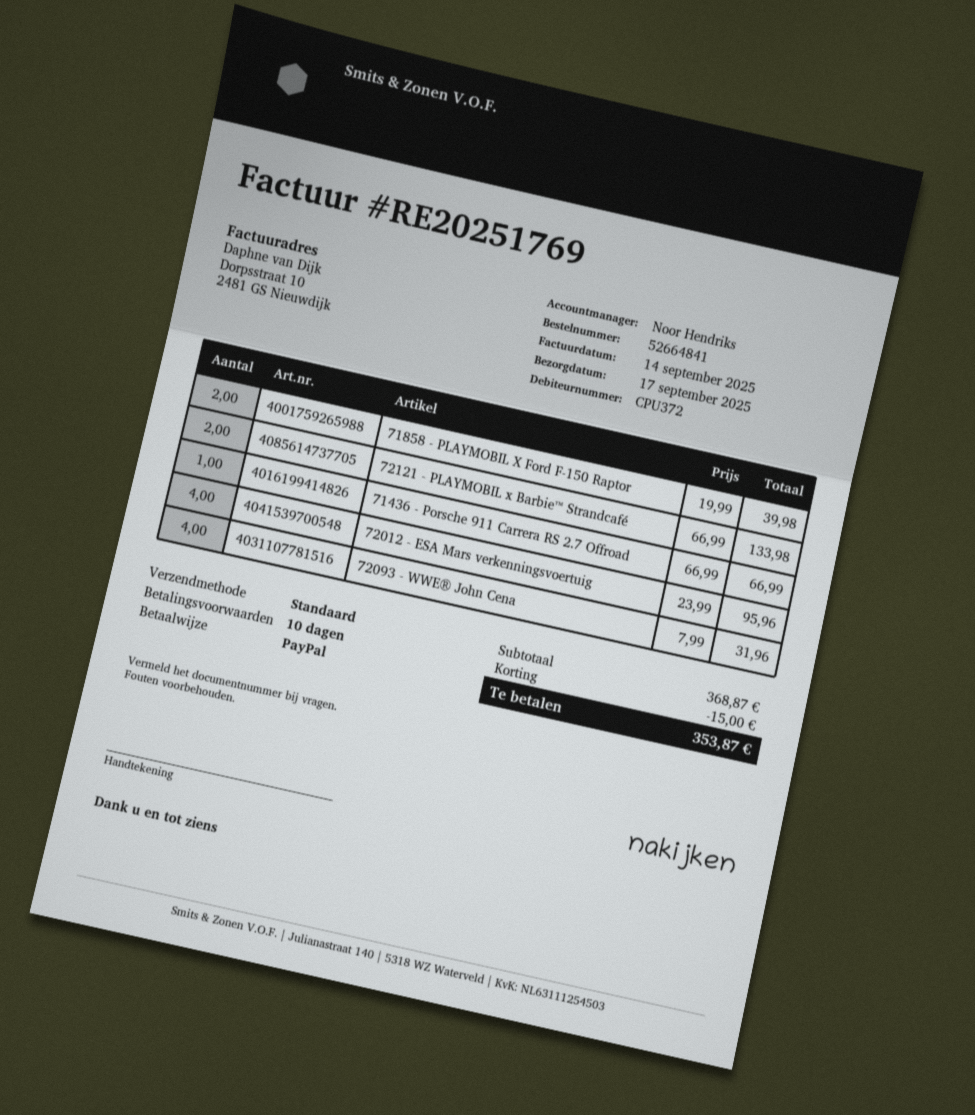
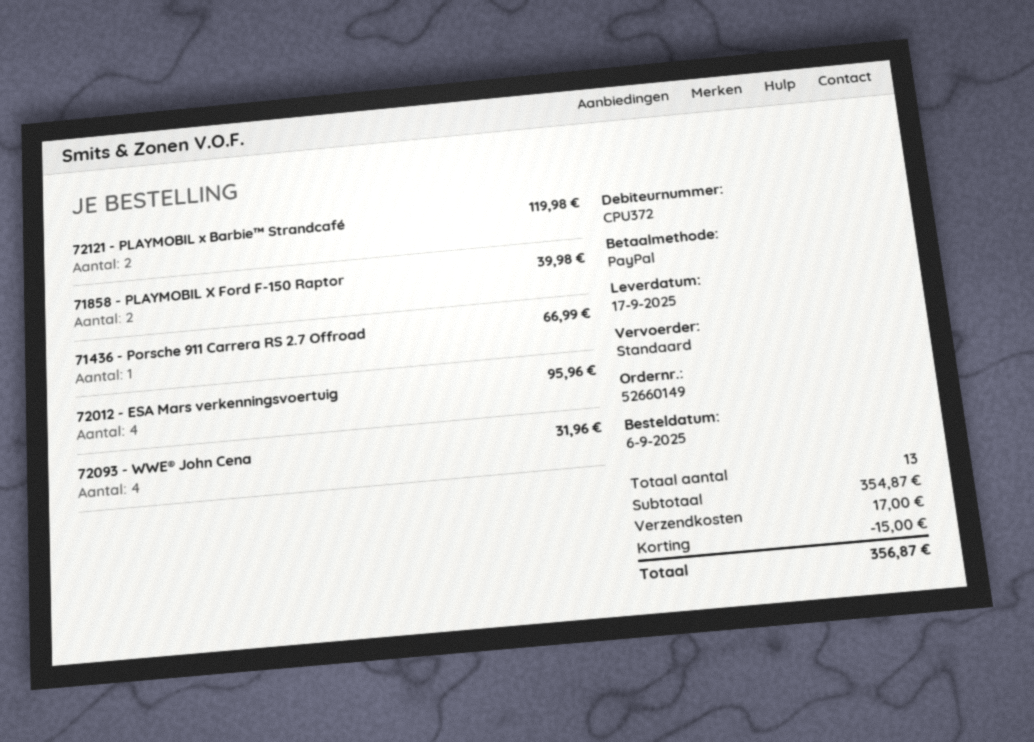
order number: 52664841 -> 52660149
72121 - PLAYMOBIL x Barbie™ Strandcafé: 2 for 133.98 -> 2 for 119.98
subtotal: 368.87 -> 354.87
shipping: none -> 17.00
total: 353.87 -> 356.87

